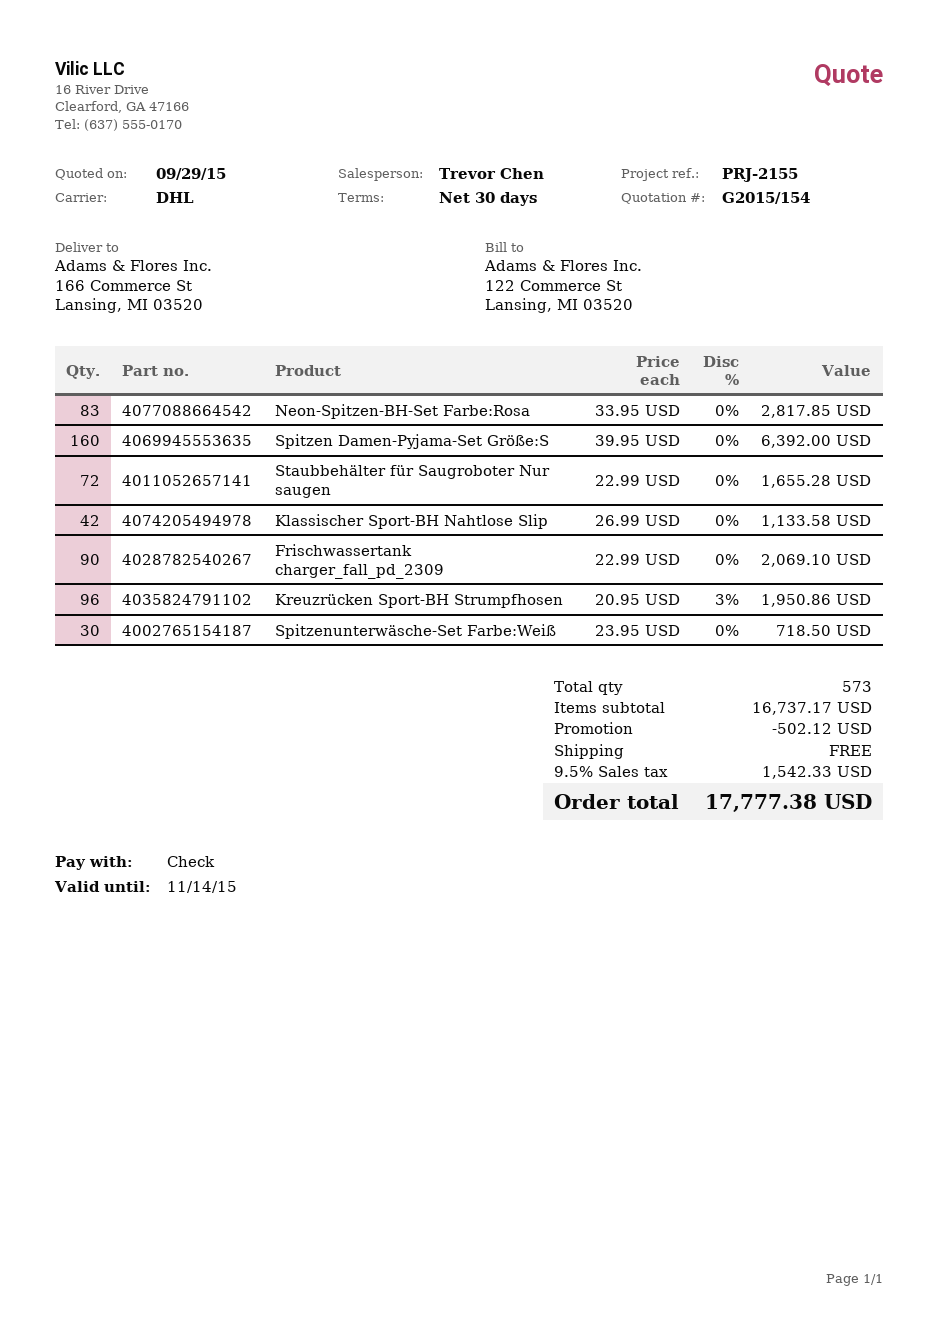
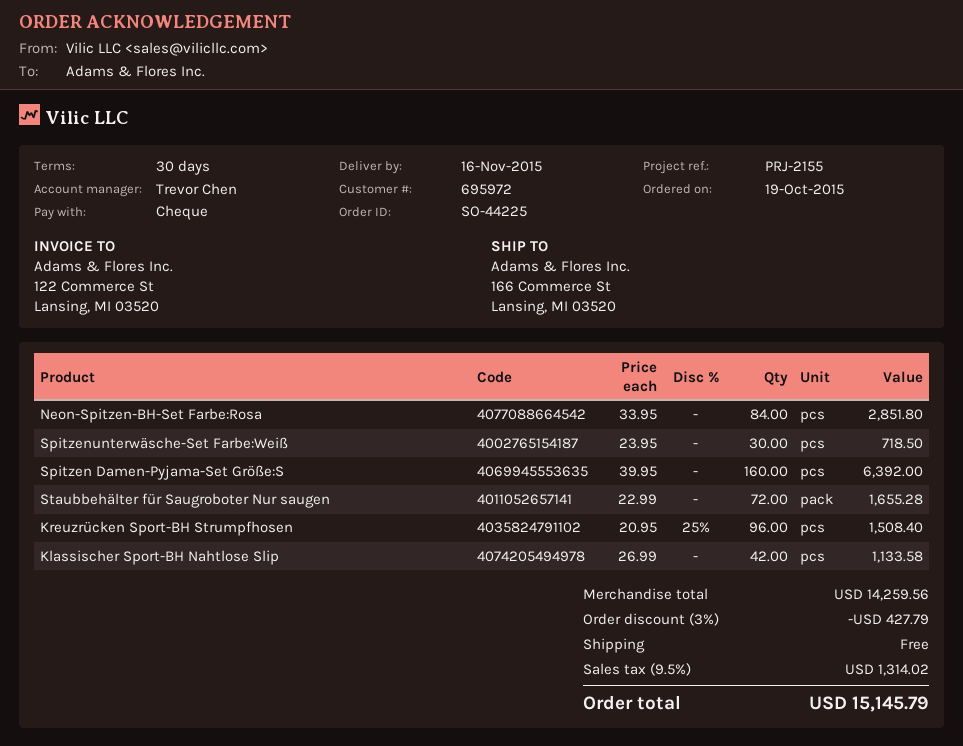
Neon-Spitzen-BH-Set Farbe:Rosa: 83 x 33.95 = 2817.85 -> 84 x 33.95 = 2851.80
Frischwassertank charger_fall_pd_2309: 90 x 22.99 = 2069.10 -> none
Kreuzrücken Sport-BH Strumpfhosen: 96 x 20.95 - 3% = 1950.86 -> 96 x 20.95 - 25% = 1508.40
subtotal: 16737.17 -> 14259.56
discount: 502.12 -> 427.79
tax: 9.5% = 1542.33 -> 9.5% = 1314.02
total: 17777.38 -> 15145.79

